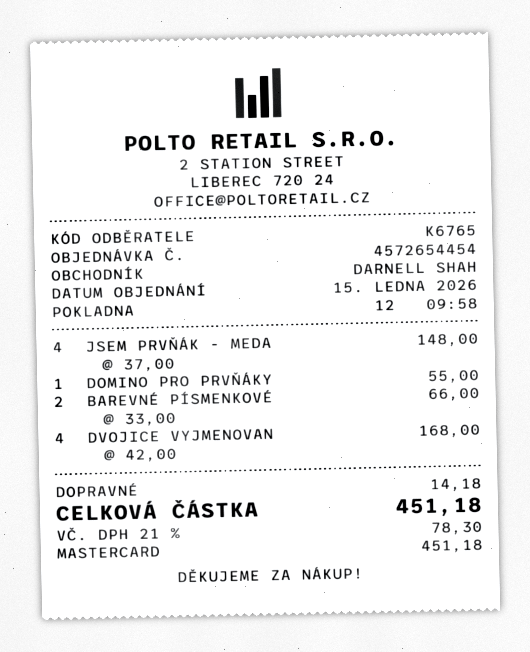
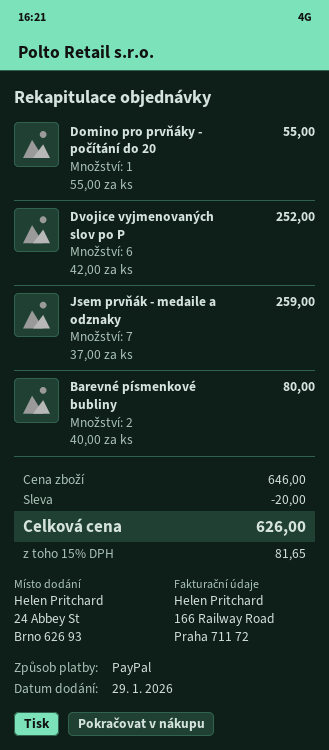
payment method: Mastercard -> PayPal
JSEM PRVŇÁK - MEDA: 4 x 37.00 = 148.00 -> 7 x 37.00 = 259.00
BAREVNÉ PÍSMENKOVÉ: 2 x 33.00 = 66.00 -> 2 x 40.00 = 80.00
DVOJICE VYJMENOVAN: 4 x 42.00 = 168.00 -> 6 x 42.00 = 252.00
discount: none -> 20.00
shipping: 14.18 -> none
tax: 21% = 78.30 -> 15% = 81.65
total: 451.18 -> 626.00

